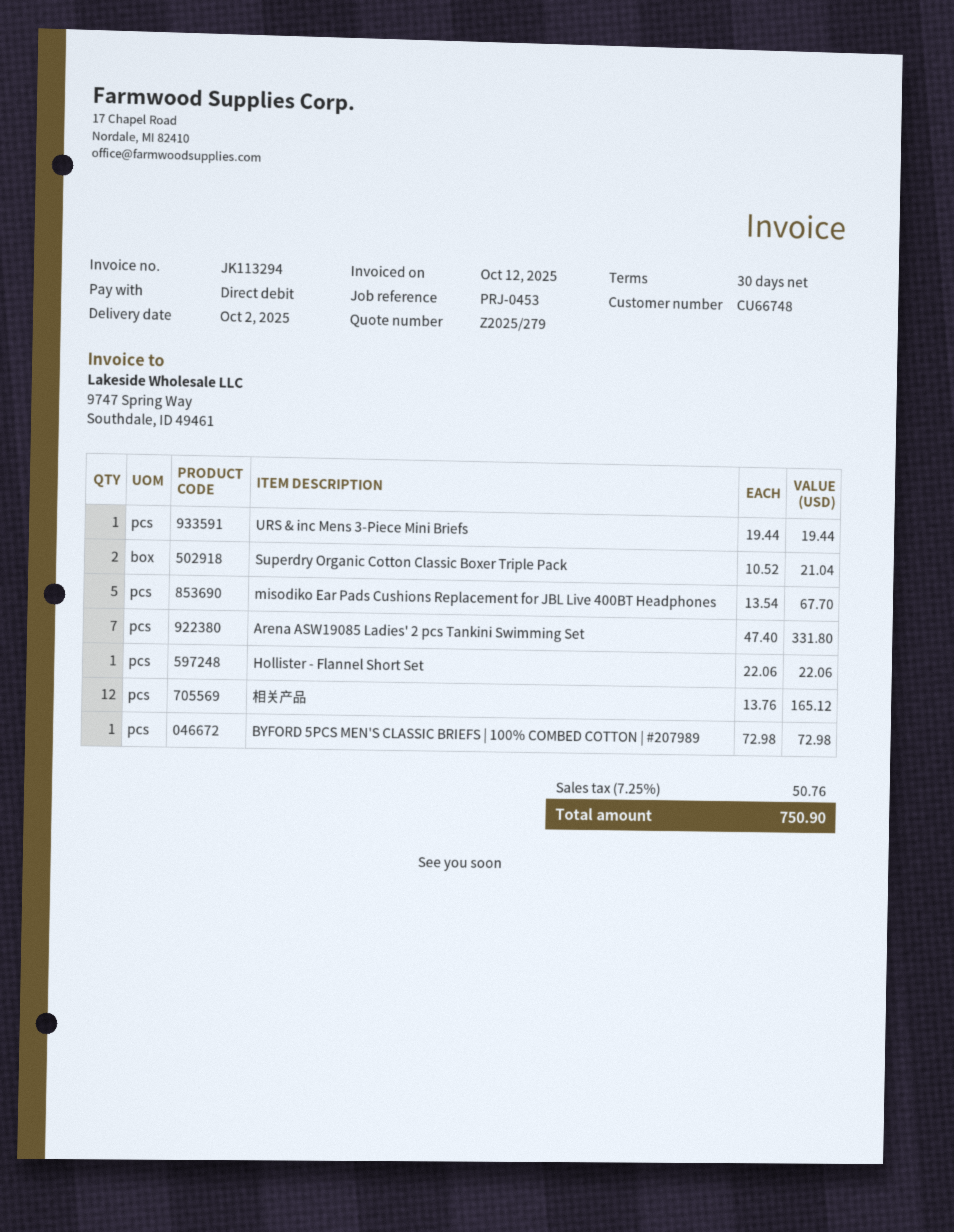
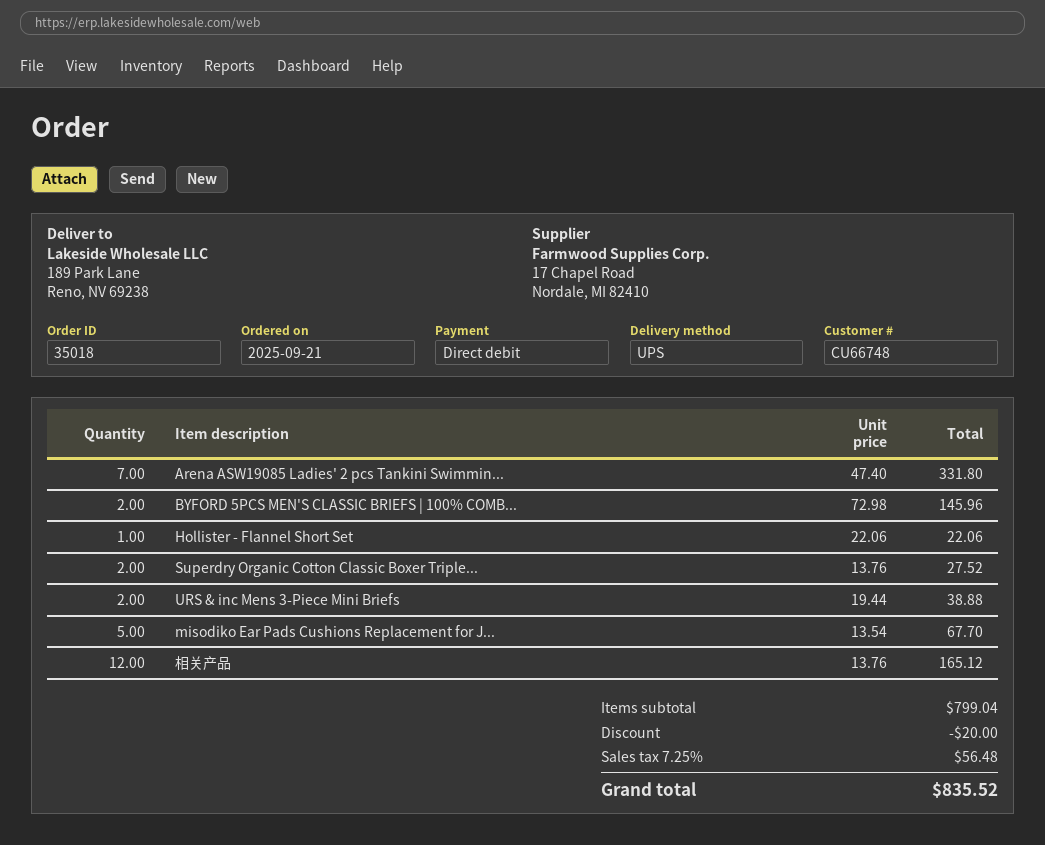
URS & inc Mens 3-Piece Mini Briefs: 1 x 19.44 = 19.44 -> 2 x 19.44 = 38.88
Superdry Organic Cotton Classic Boxer Triple Pack: 2 x 10.52 = 21.04 -> 2 x 13.76 = 27.52
BYFORD 5PCS MEN'S CLASSIC BRIEFS | 100% COMBED COTTON | #207989: 1 x 72.98 = 72.98 -> 2 x 72.98 = 145.96
discount: none -> 20.00
tax: 7.25% = 50.76 -> 7.25% = 56.48
total: 750.90 -> 835.52

